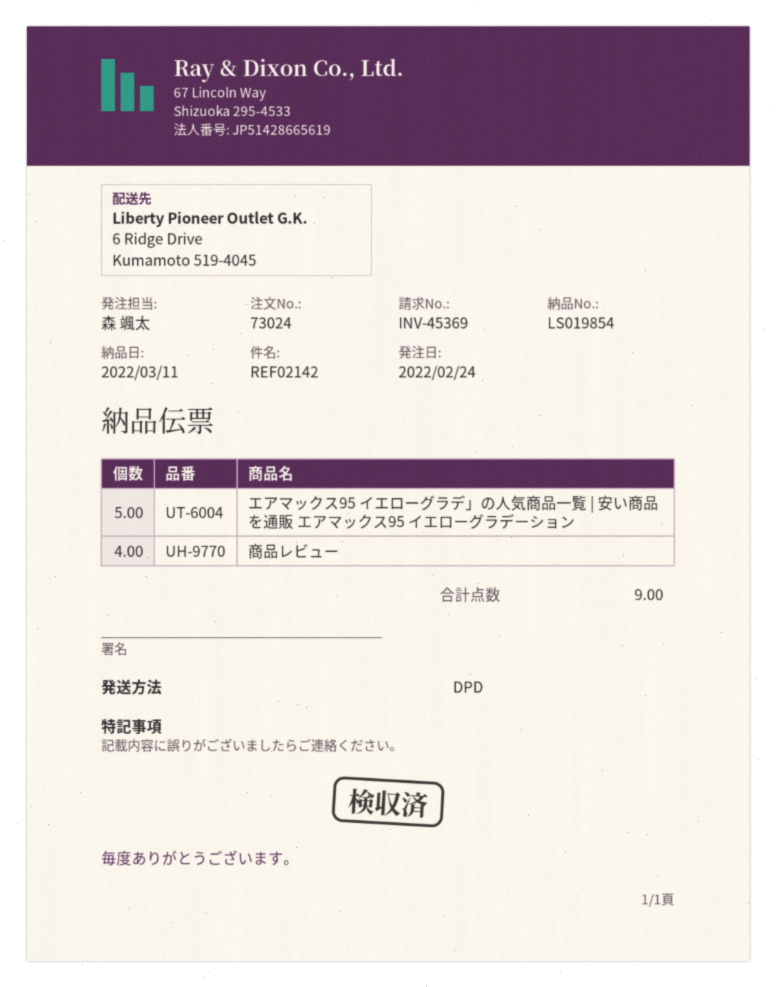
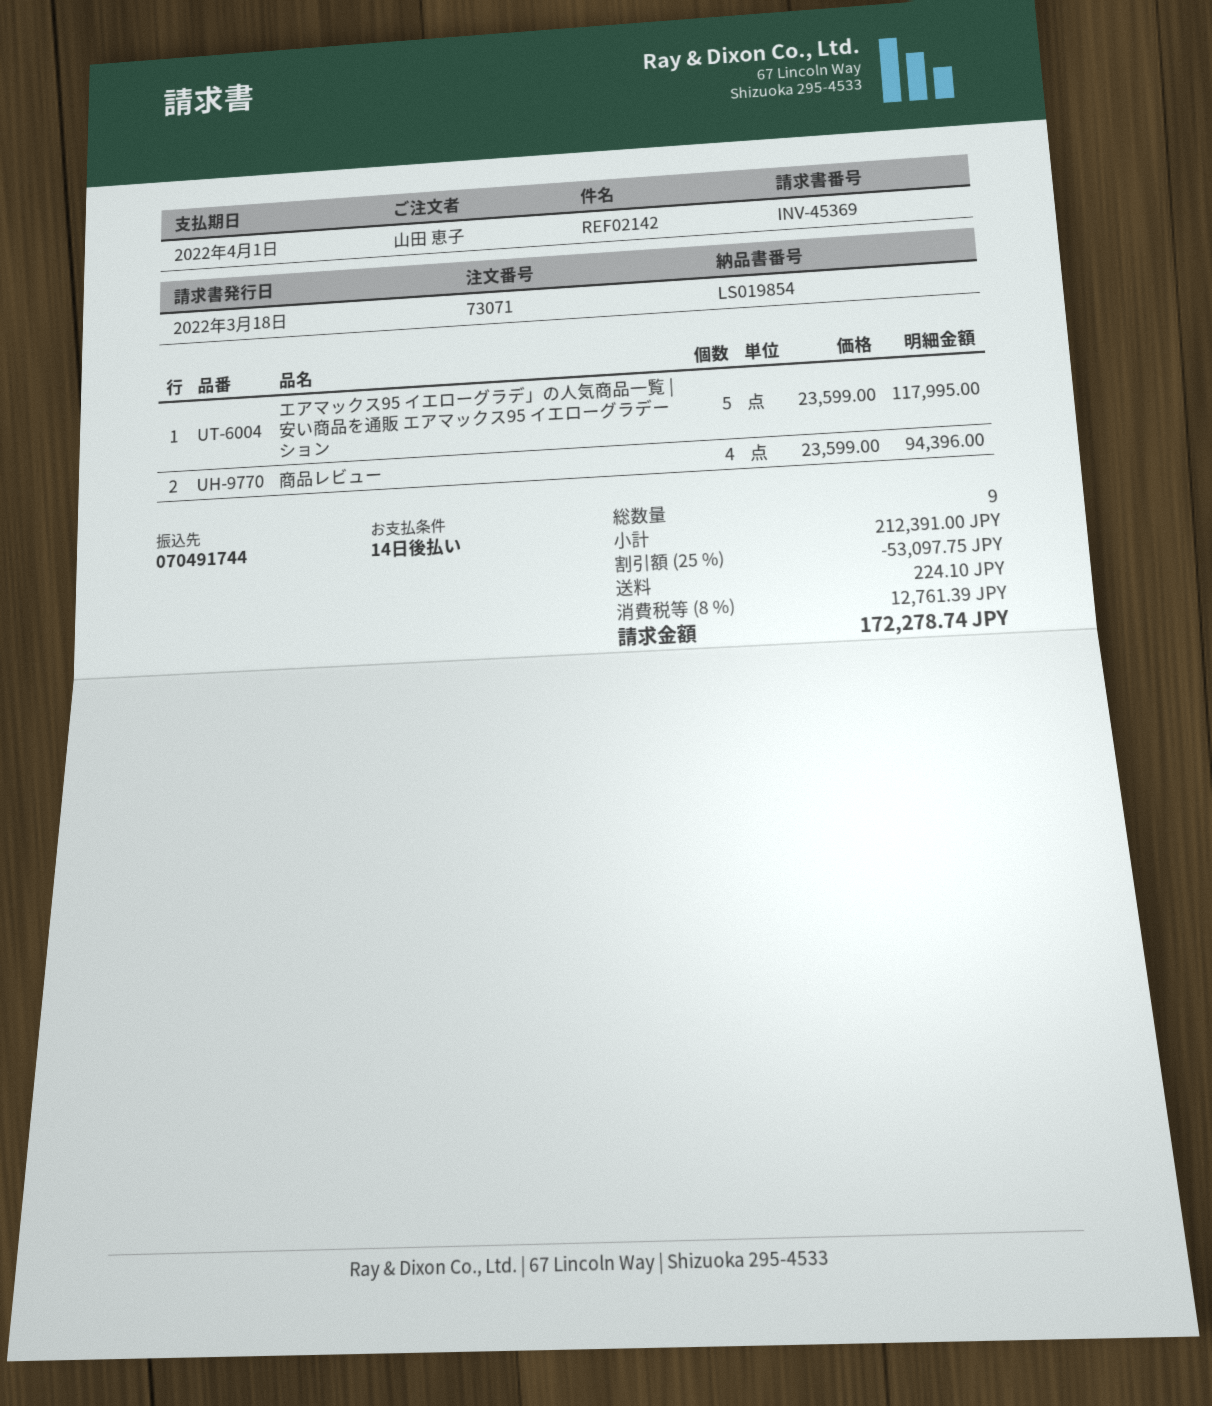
order number: 73024 -> 73071
ordered by: 森 颯太 -> 山田 恵子

